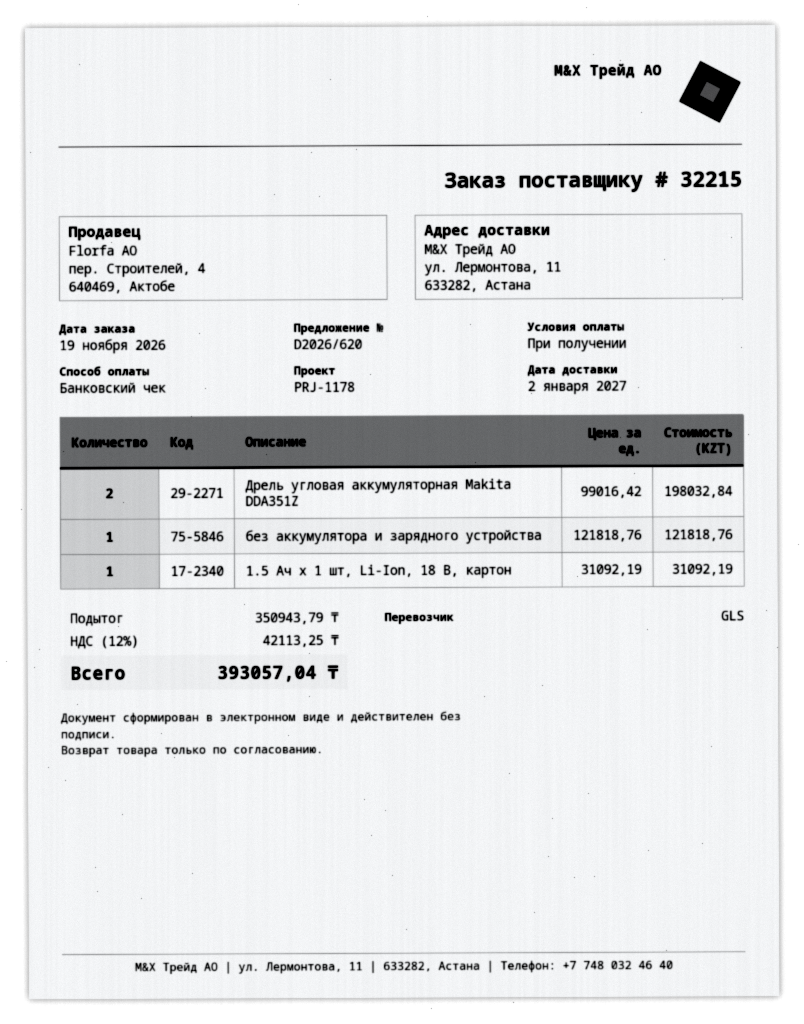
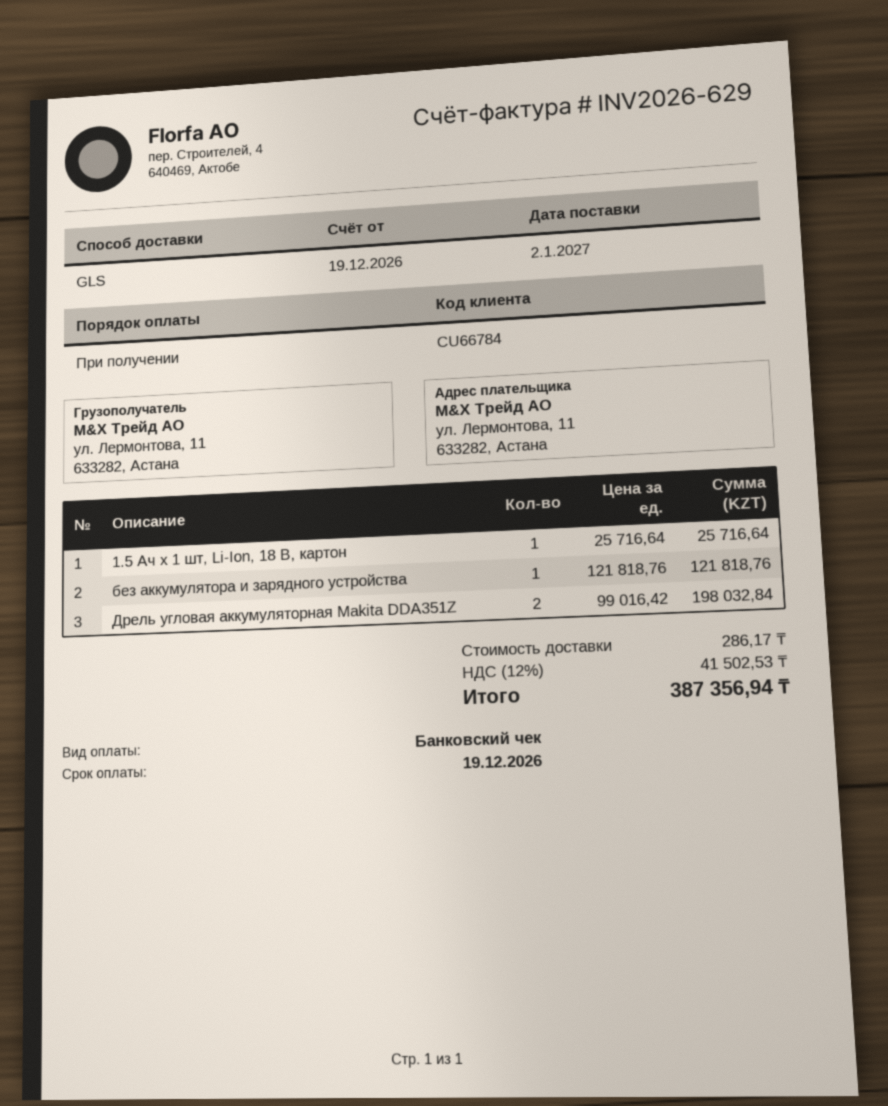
1.5 Ач x 1 шт, Li-Ion, 18 В, картон: 1 x 31092.19 = 31092.19 -> 1 x 25716.64 = 25716.64
shipping: none -> 286.17
tax: 12% = 42113.25 -> 12% = 41502.53
total: 393057.04 -> 387356.94

